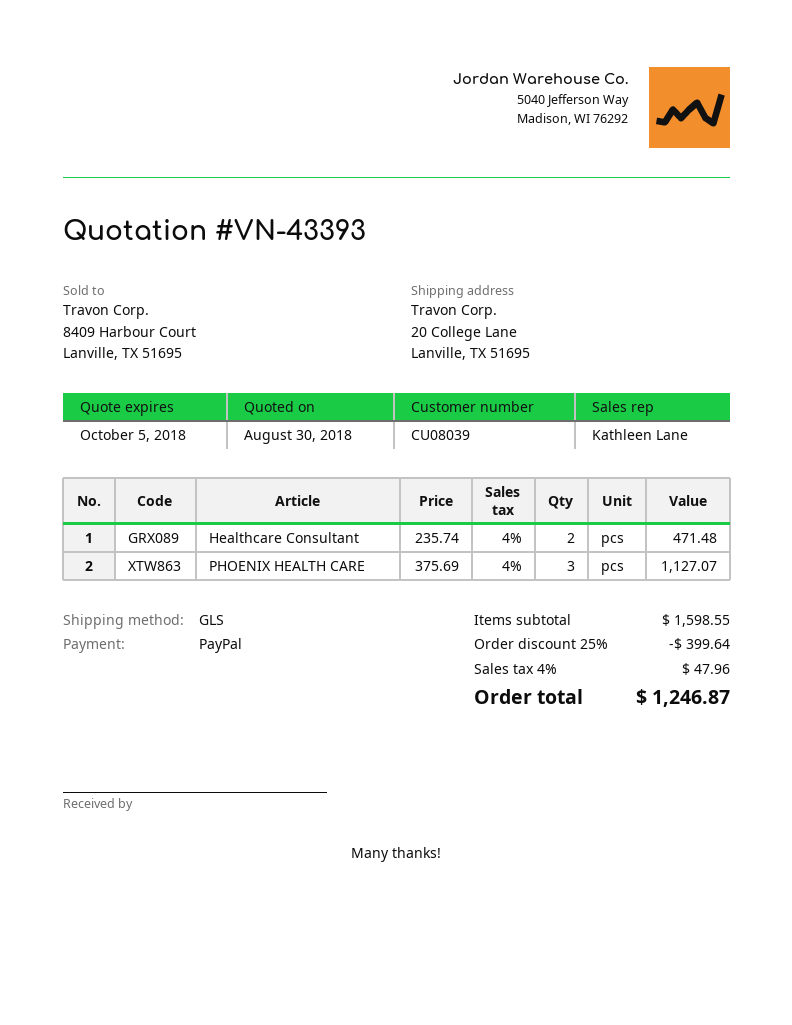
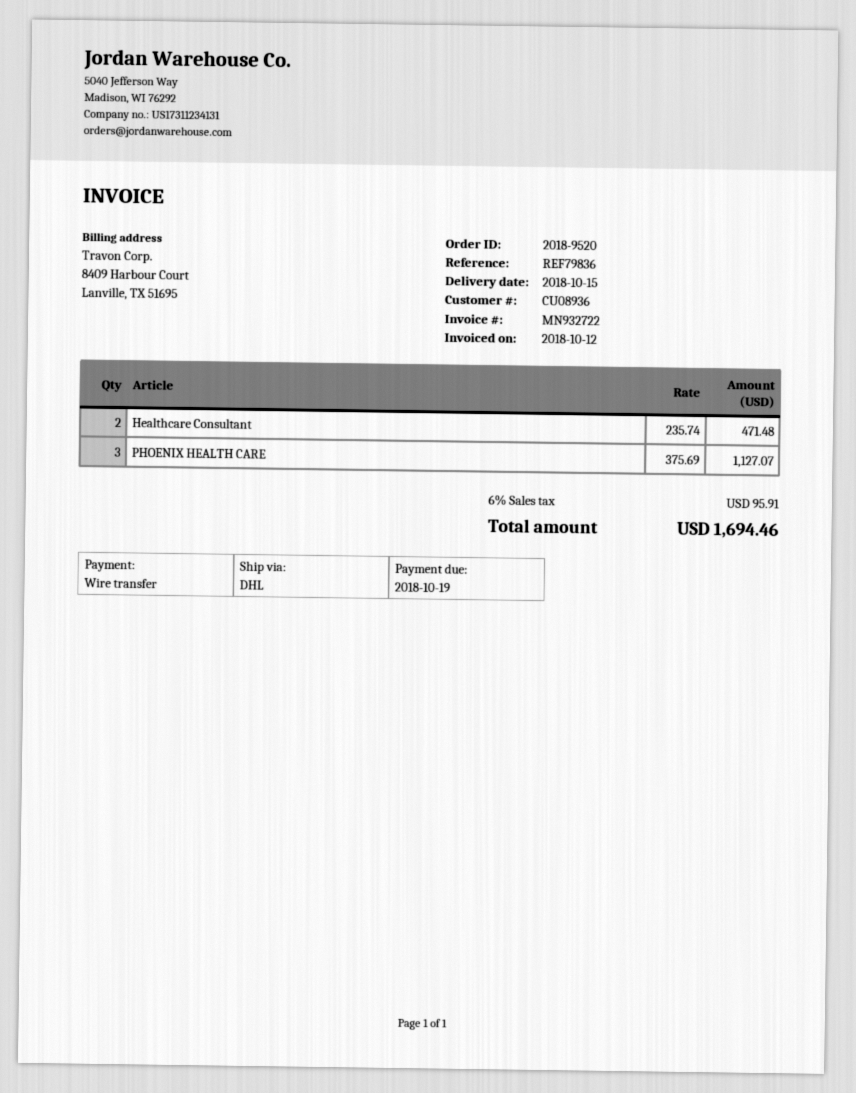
customer number: CU08039 -> CU08936
payment method: PayPal -> bank transfer
shipping method: GLS -> DHL
discount: 25% = 399.64 -> none
tax: 4% = 47.96 -> 6% = 95.91
total: 1246.87 -> 1694.46

